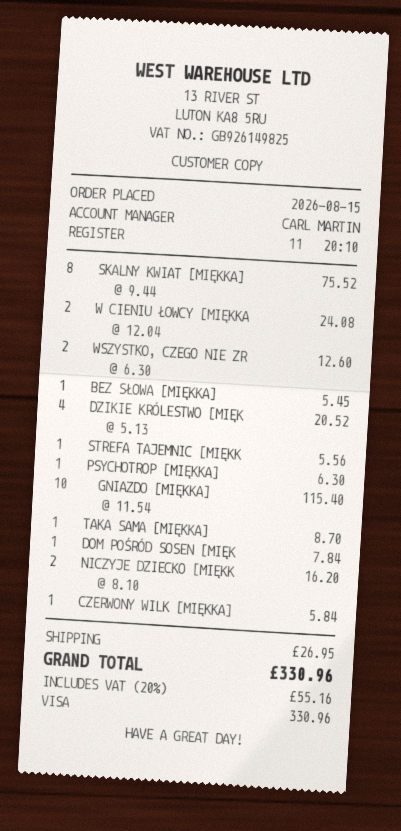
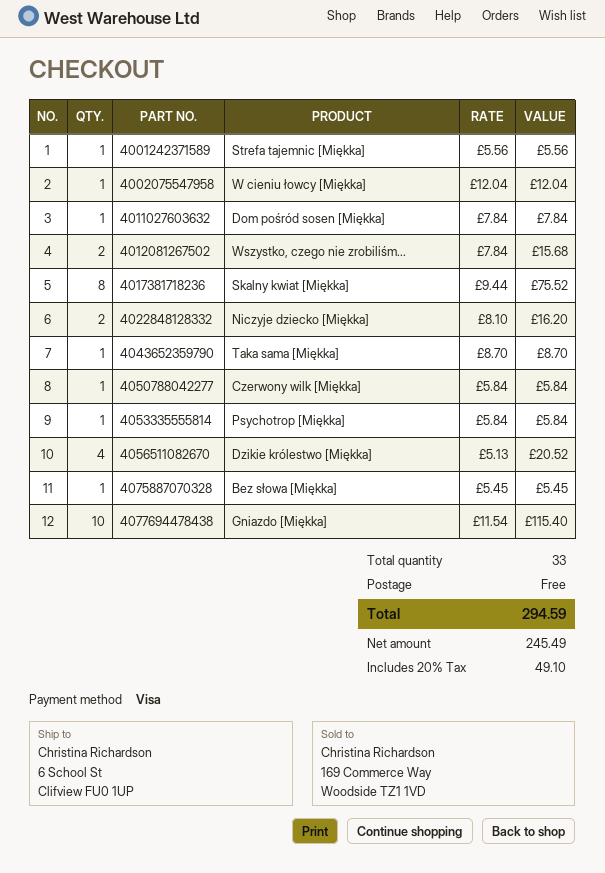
W CIENIU ŁOWCY [MIĘKKA: 2 x 12.04 = 24.08 -> 1 x 12.04 = 12.04
WSZYSTKO, CZEGO NIE ZR: 2 x 6.30 = 12.60 -> 2 x 7.84 = 15.68
PSYCHOTROP [MIĘKKA]: 1 x 6.30 = 6.30 -> 1 x 5.84 = 5.84
shipping: 26.95 -> 0.00
tax: 20% = 55.16 -> 20% = 49.10
total: 330.96 -> 294.59

